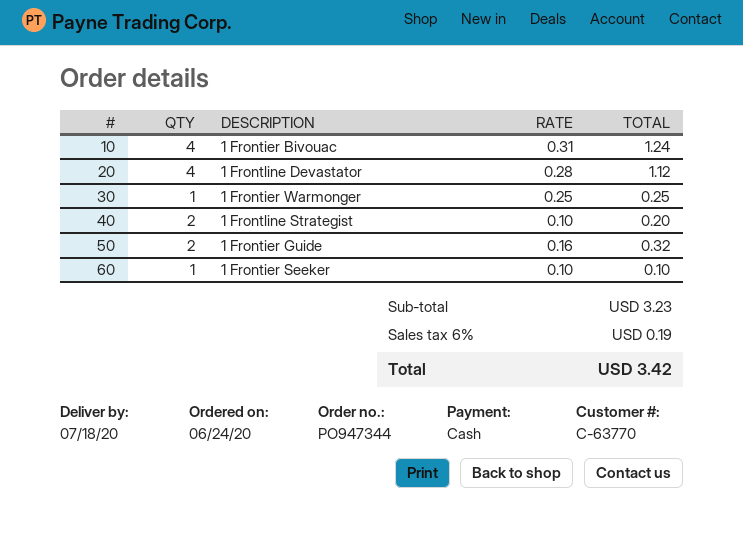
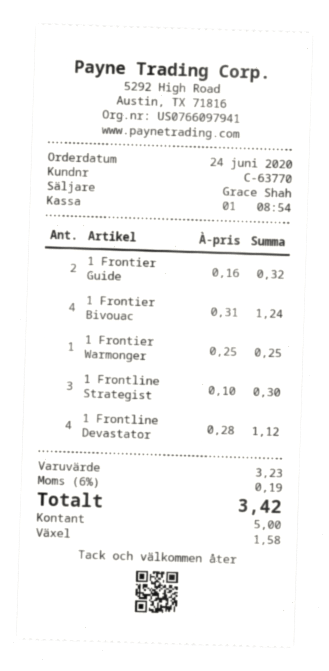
1 Frontline Strategist: 2 x 0.10 = 0.20 -> 3 x 0.10 = 0.30
1 Frontier Seeker: 1 x 0.10 = 0.10 -> none

